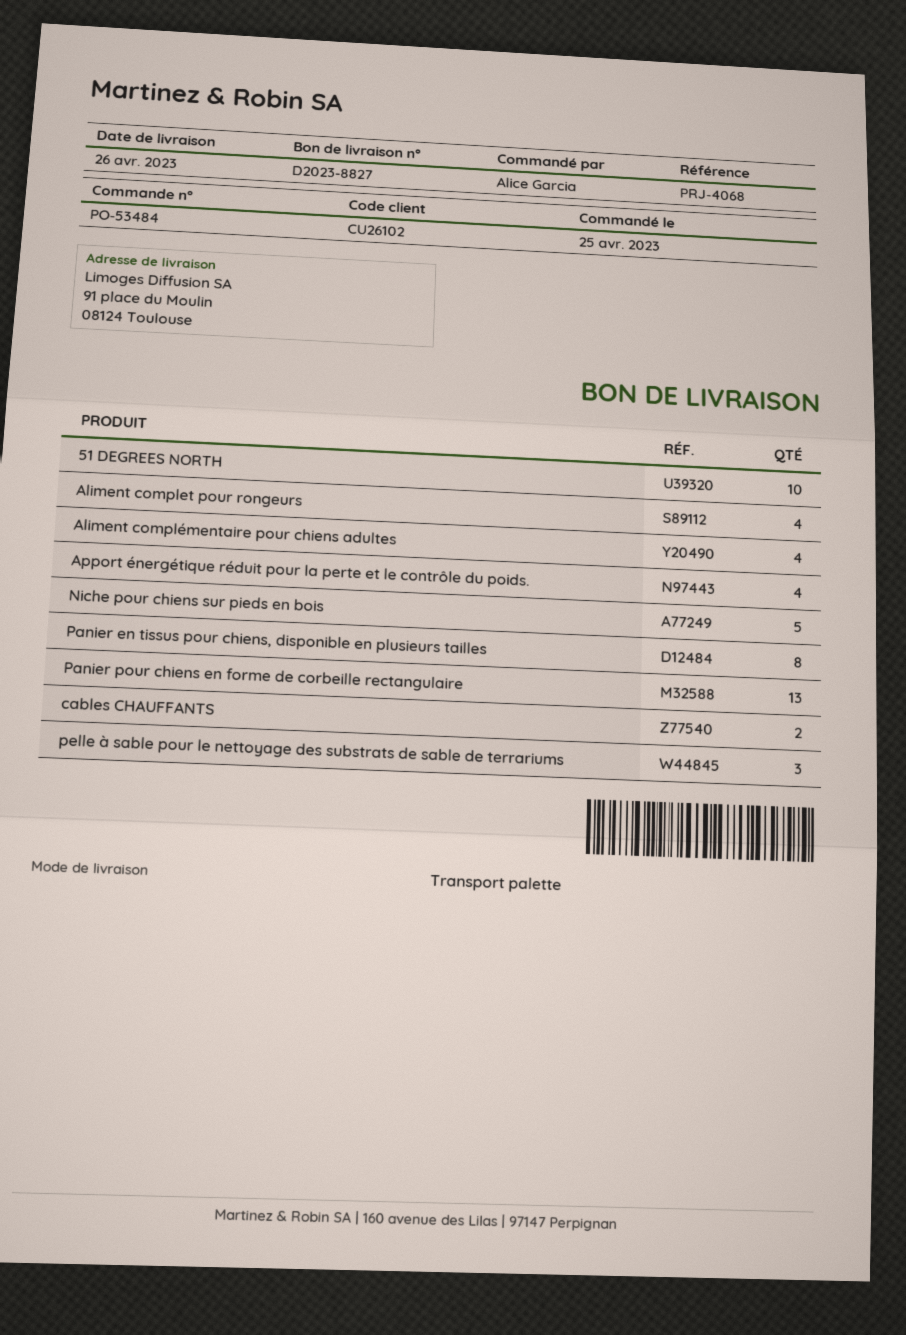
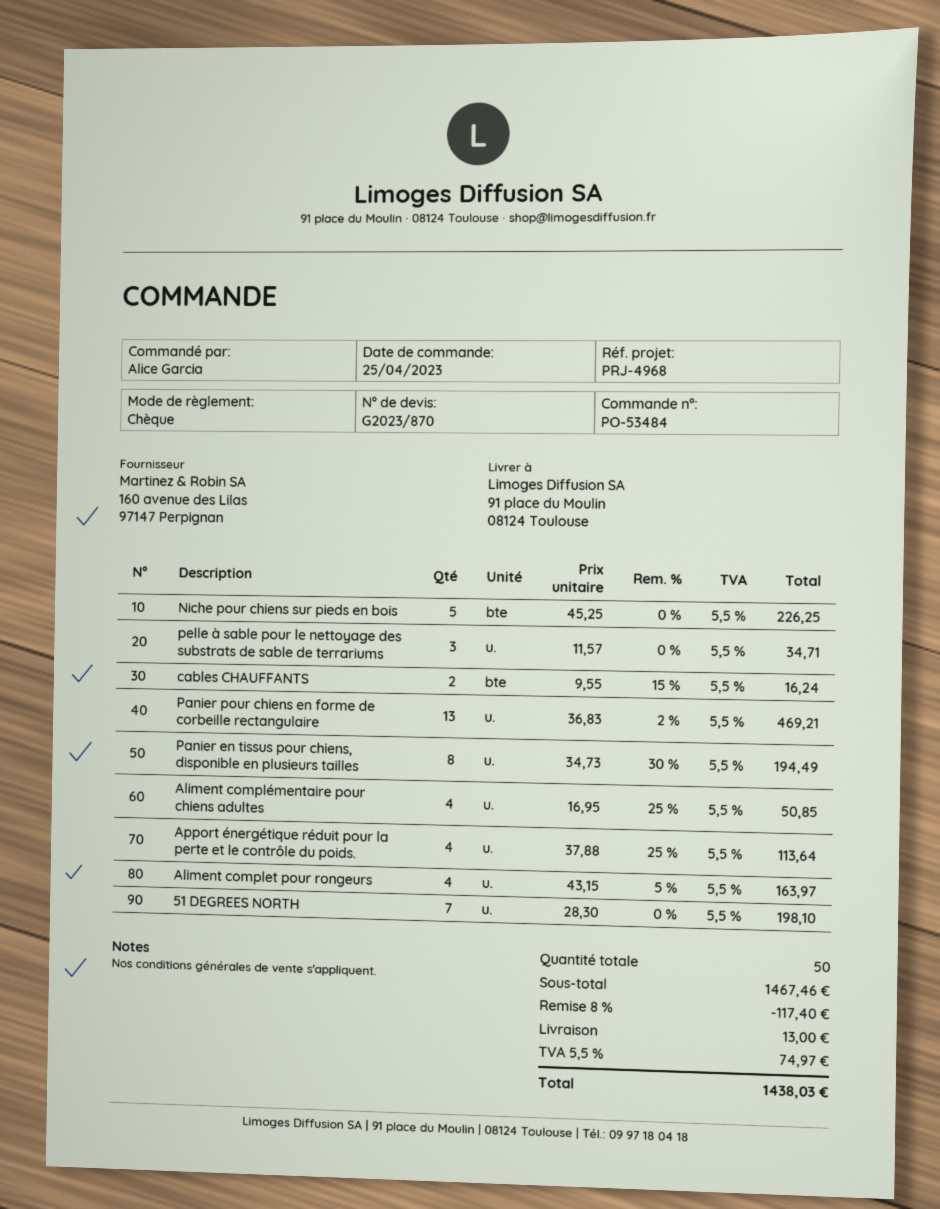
reference: PRJ-4068 -> PRJ-4968
51 DEGREES NORTH: 10 -> 7

